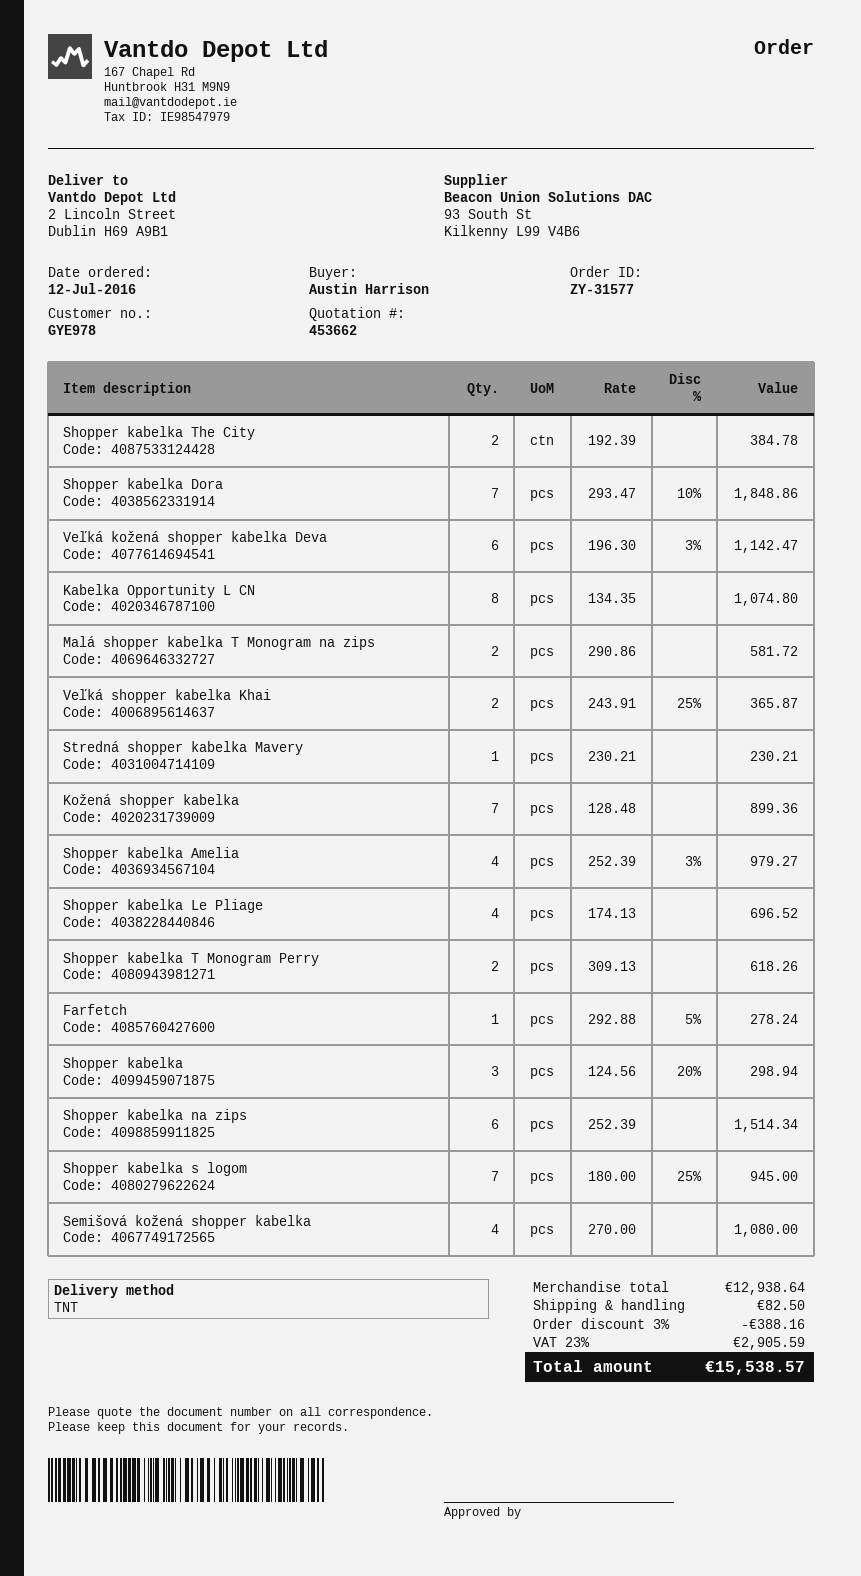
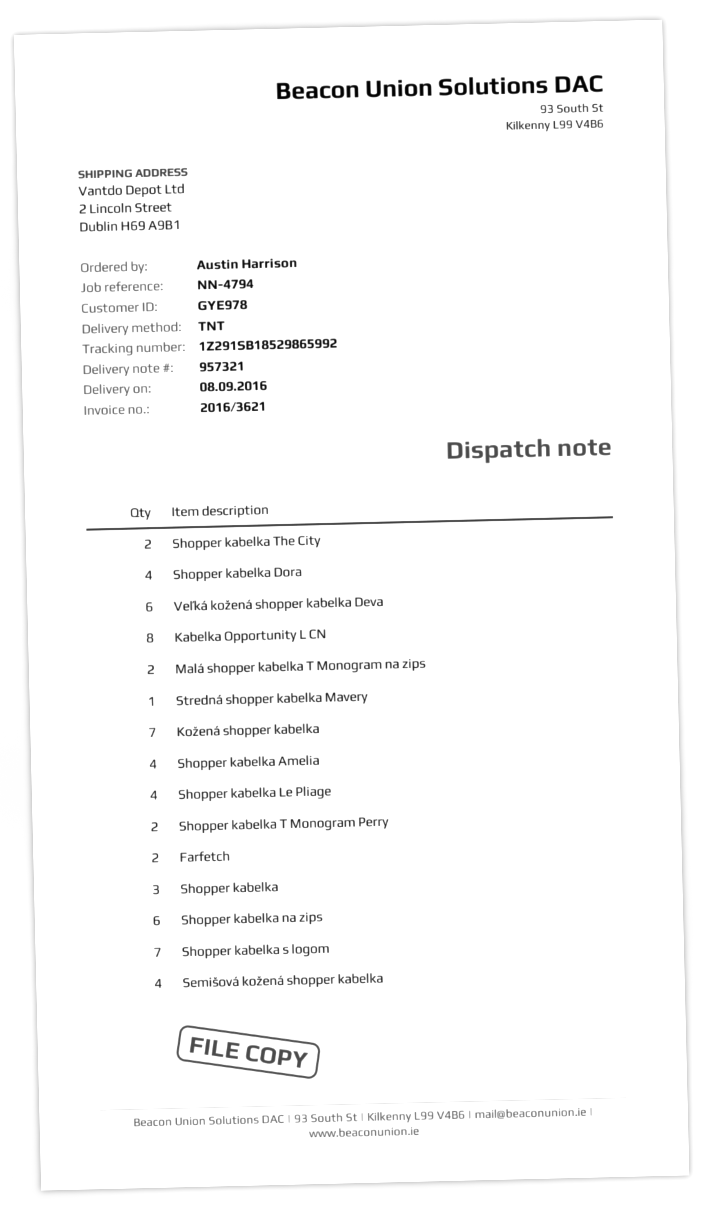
Shopper kabelka Dora: 7 -> 4
Veľká shopper kabelka Khai: 2 -> none
Farfetch: 1 -> 2

